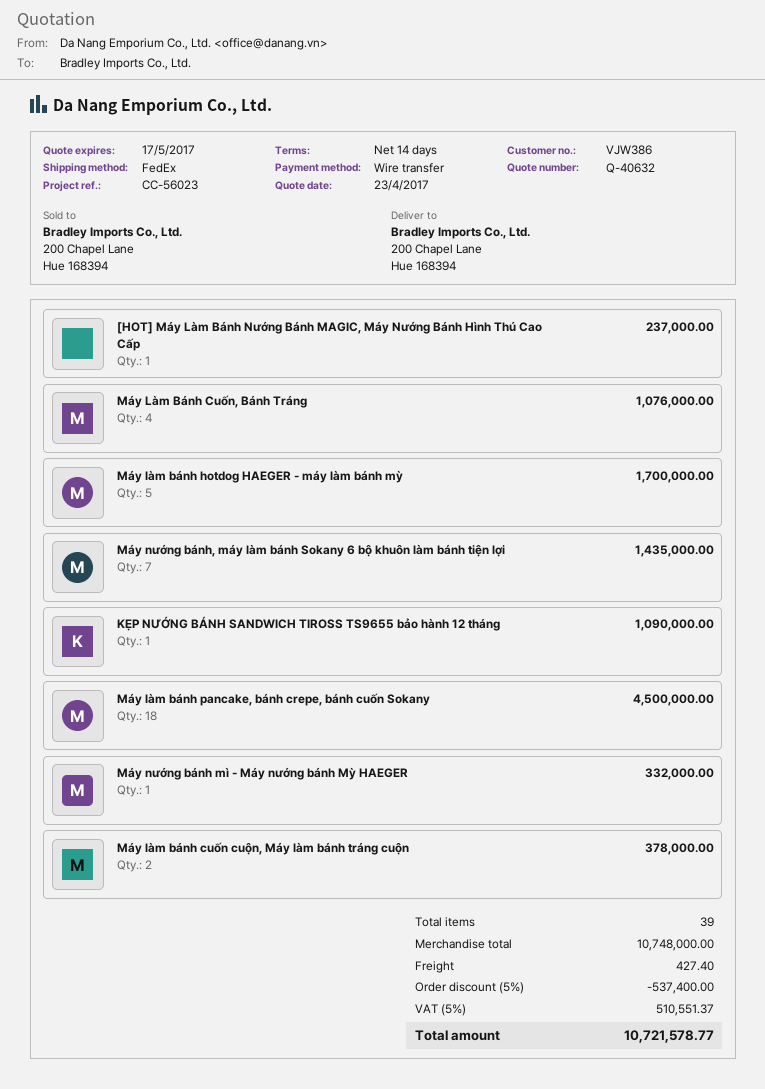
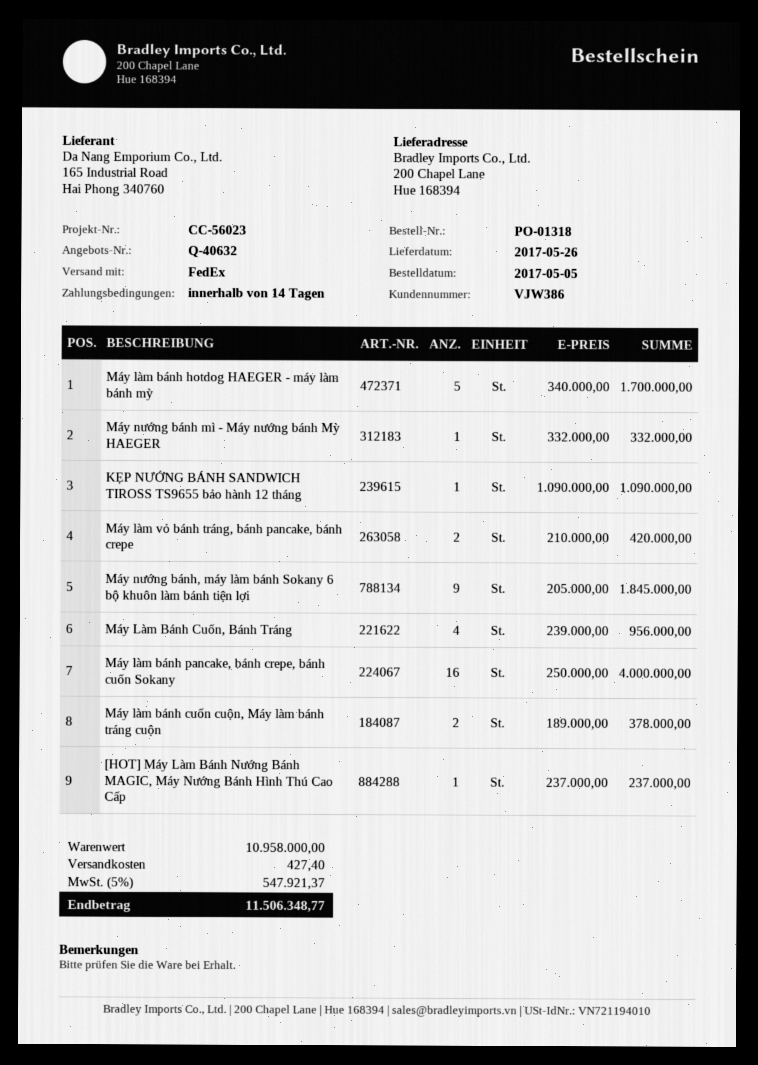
Máy Làm Bánh Cuốn, Bánh Tráng: 4 for 1076000.00 -> 4 for 956000.00
Máy nướng bánh, máy làm bánh Sokany 6 bộ khuôn làm bánh tiện lợi: 7 for 1435000.00 -> 9 for 1845000.00
Máy làm bánh pancake, bánh crepe, bánh cuốn Sokany: 18 for 4500000.00 -> 16 for 4000000.00
Máy làm vỏ bánh tráng, bánh pancake, bánh crepe: none -> 2 for 420000.00
subtotal: 10748000.00 -> 10958000.00
discount: 5% = 537400.00 -> none
tax: 5% = 510551.37 -> 5% = 547921.37
total: 10721578.77 -> 11506348.77

